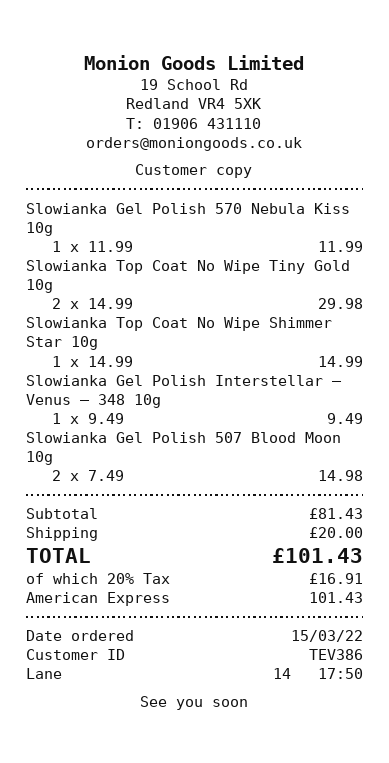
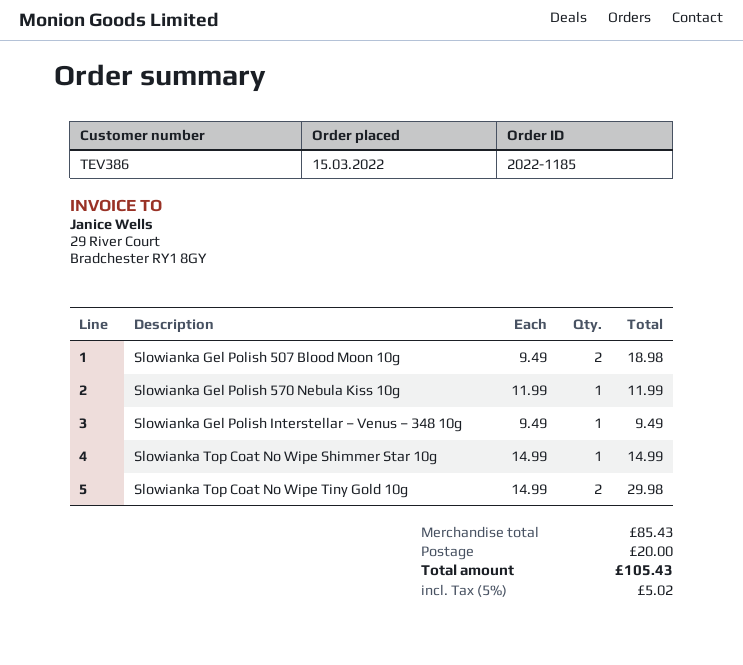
Slowianka Gel Polish 507 Blood Moon 10g: 2 x 7.49 = 14.98 -> 2 x 9.49 = 18.98
subtotal: 81.43 -> 85.43
tax: 20% = 16.91 -> 5% = 5.02
total: 101.43 -> 105.43

